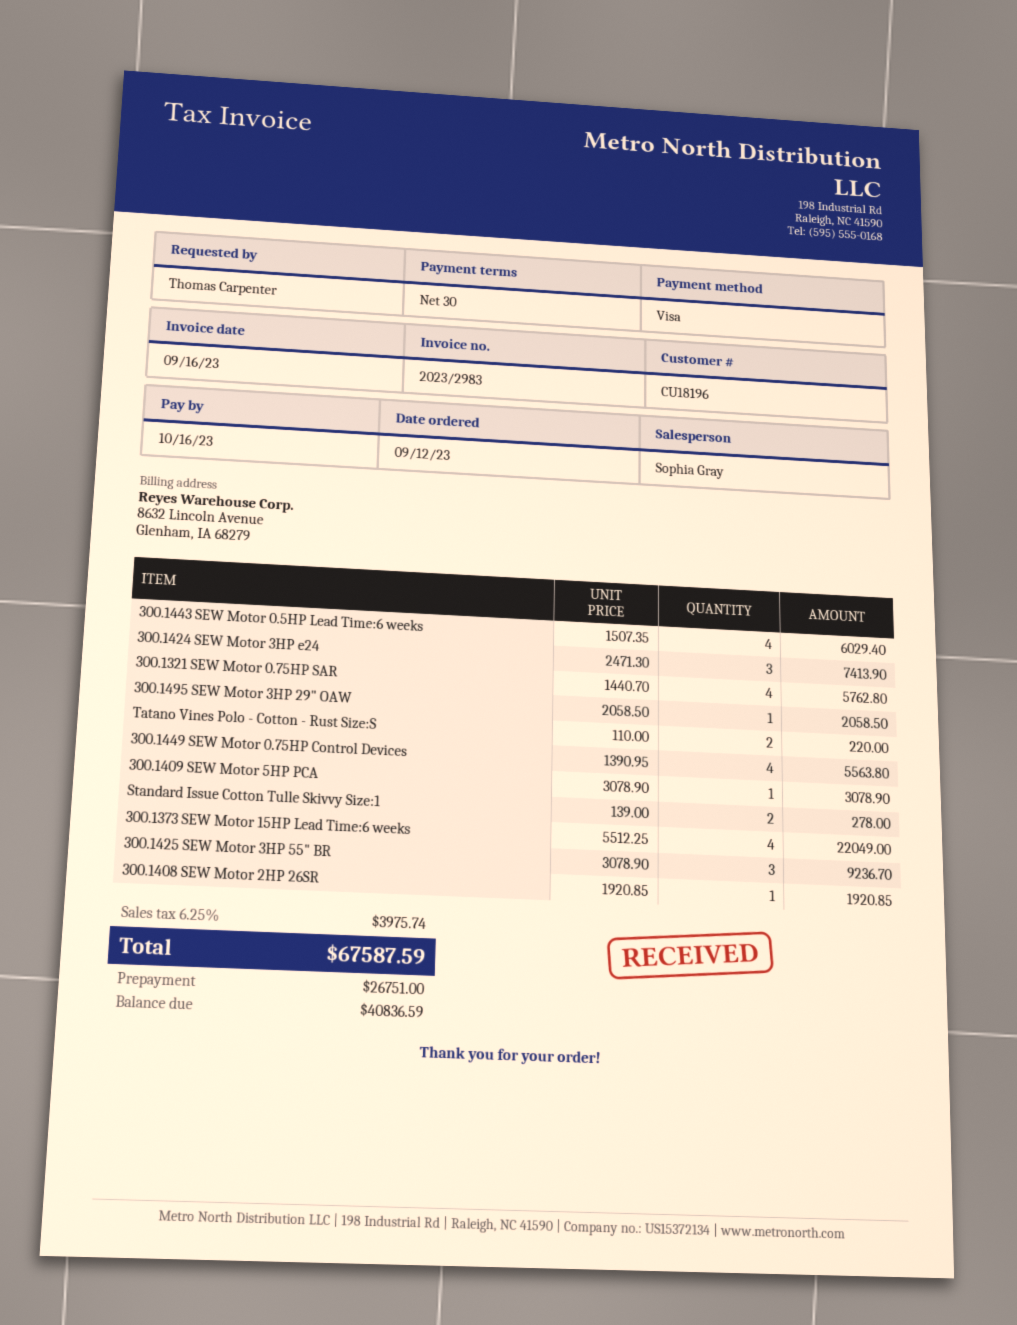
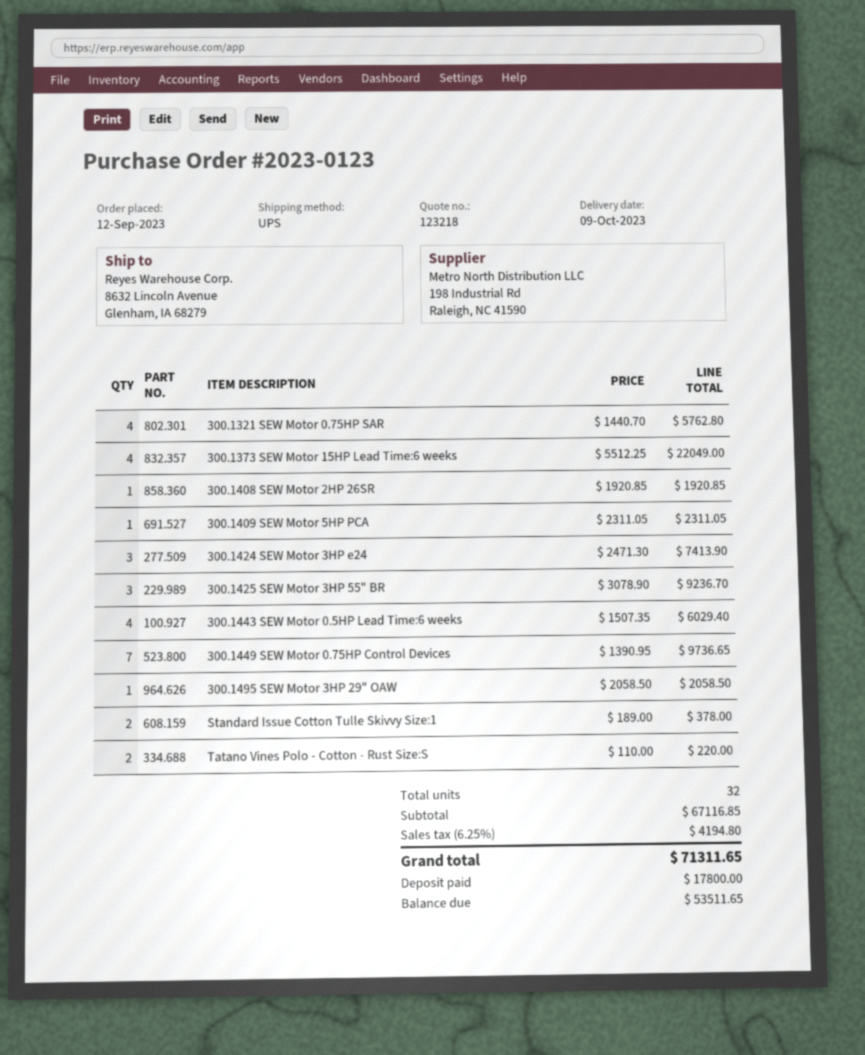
300.1449 SEW Motor 0.75HP Control Devices: 4 x 1390.95 = 5563.80 -> 7 x 1390.95 = 9736.65
300.1409 SEW Motor 5HP PCA: 1 x 3078.90 = 3078.90 -> 1 x 2311.05 = 2311.05
Standard Issue Cotton Tulle Skivvy Size:1: 2 x 139.00 = 278.00 -> 2 x 189.00 = 378.00
tax: 6.25% = 3975.74 -> 6.25% = 4194.80
total: 67587.59 -> 71311.65
deposit: 26751.00 -> 17800.00
balance: 40836.59 -> 53511.65

